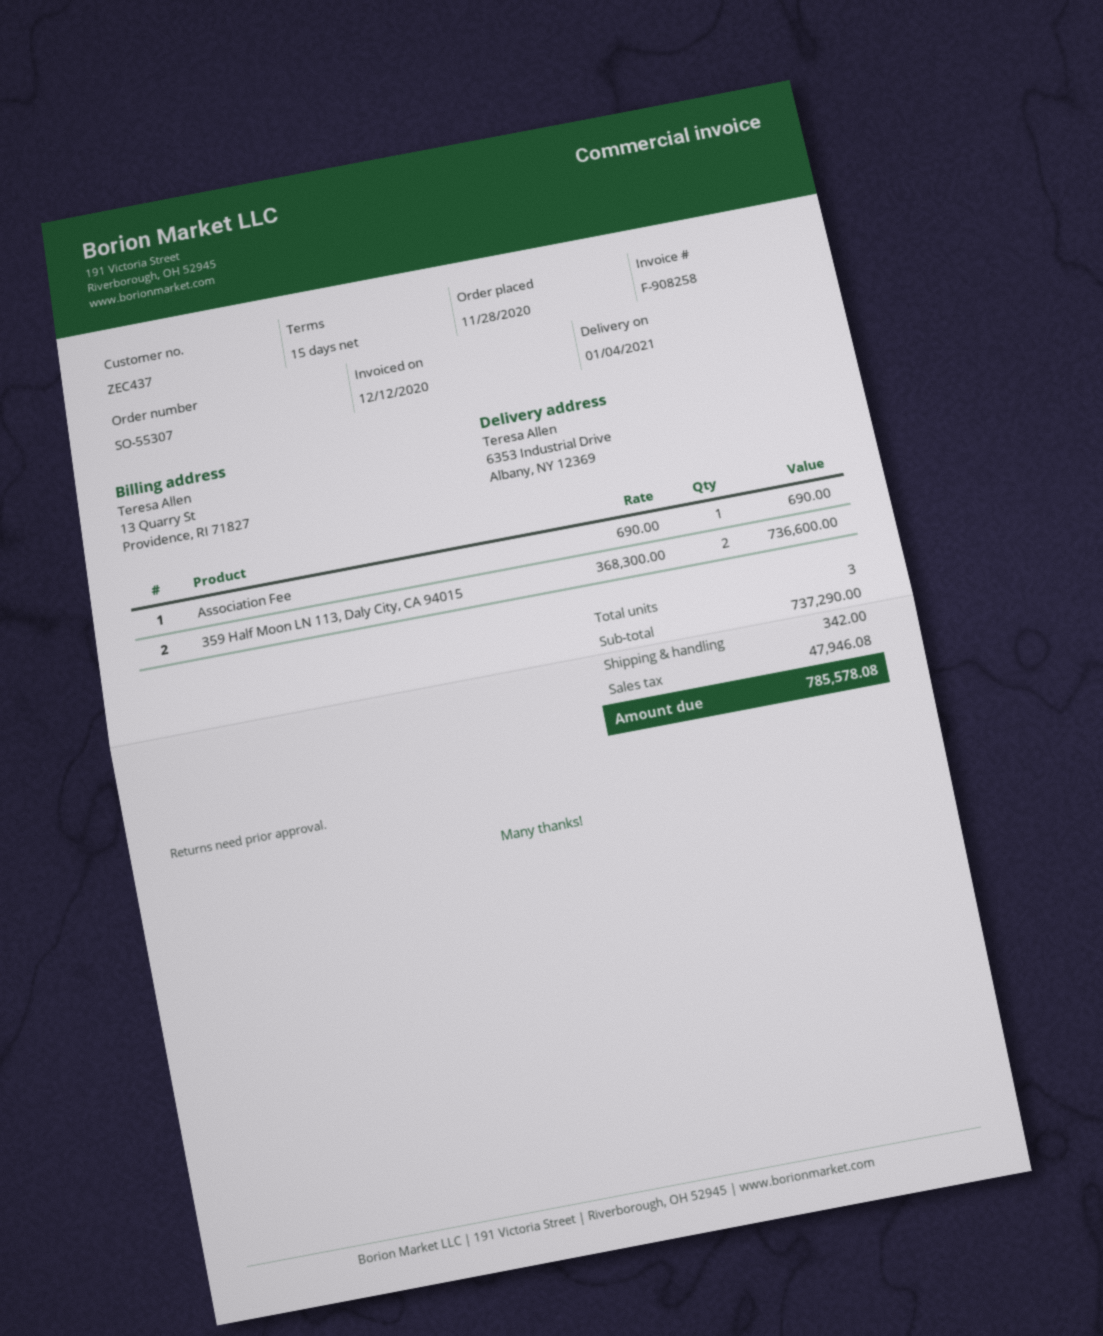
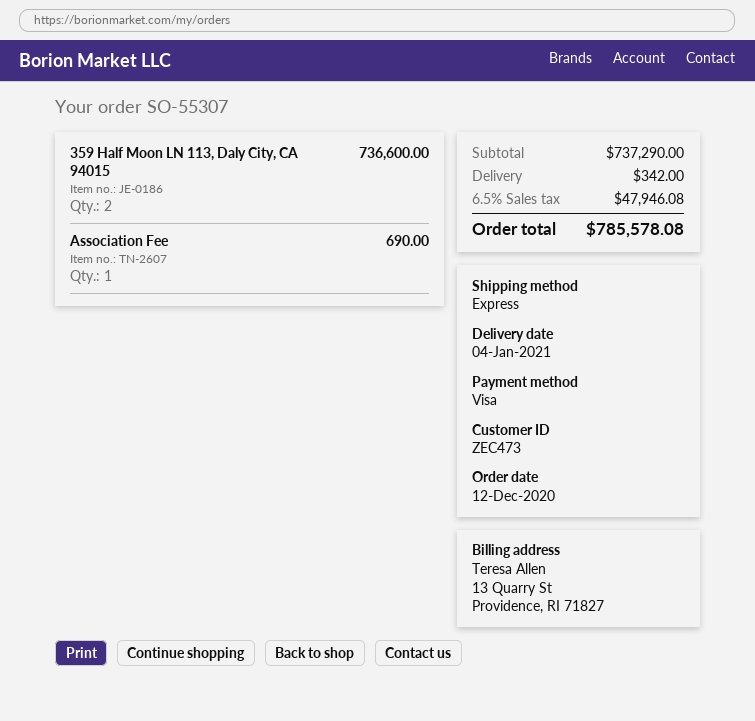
order date: 2020-11-28 -> 2020-12-12
customer number: ZEC437 -> ZEC473

